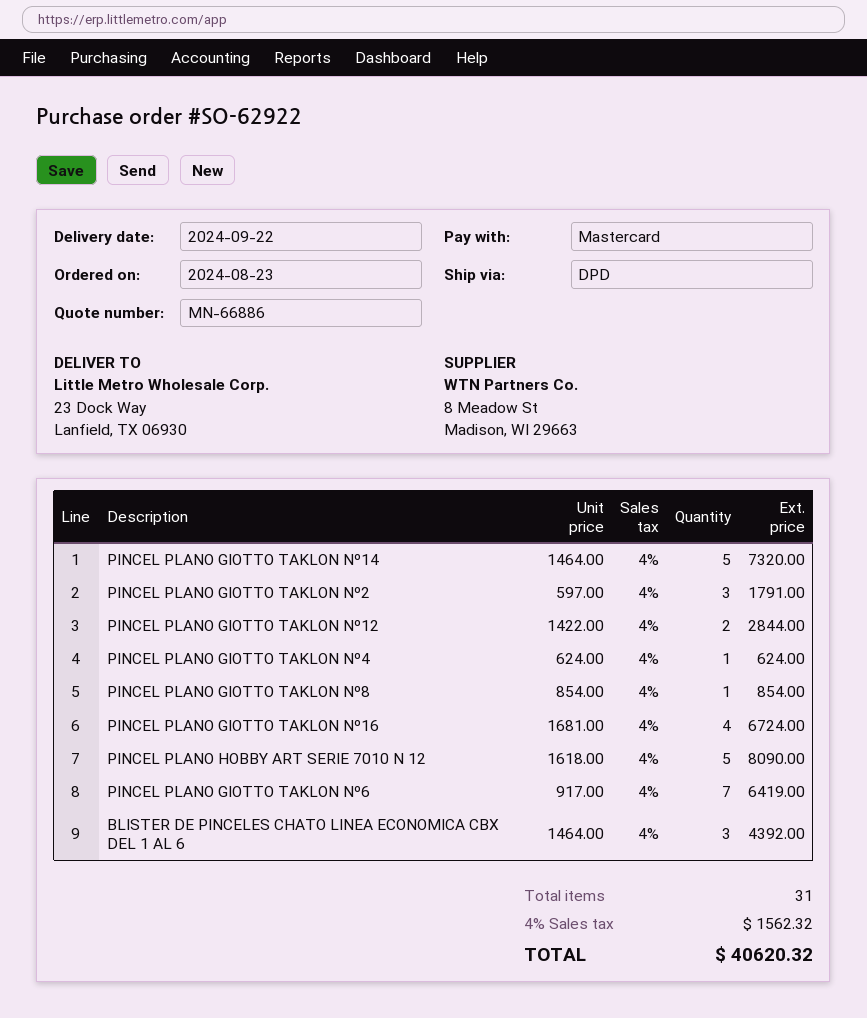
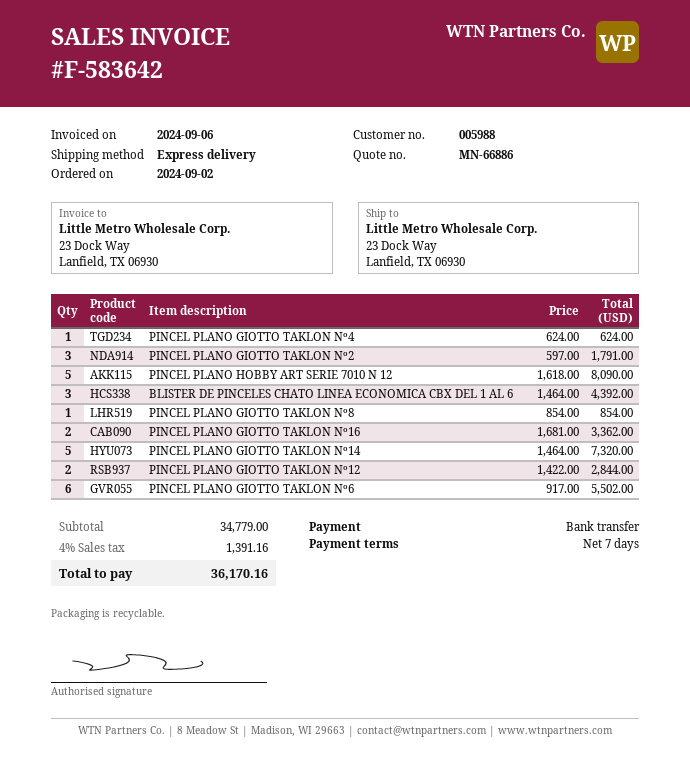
order date: 2024-08-23 -> 2024-09-02
payment method: Mastercard -> bank transfer
shipping method: DPD -> express
PINCEL PLANO GIOTTO TAKLON Nº16: 4 x 1681.00 = 6724.00 -> 2 x 1681.00 = 3362.00
PINCEL PLANO GIOTTO TAKLON Nº6: 7 x 917.00 = 6419.00 -> 6 x 917.00 = 5502.00
tax: 4% = 1562.32 -> 4% = 1391.16
total: 40620.32 -> 36170.16

